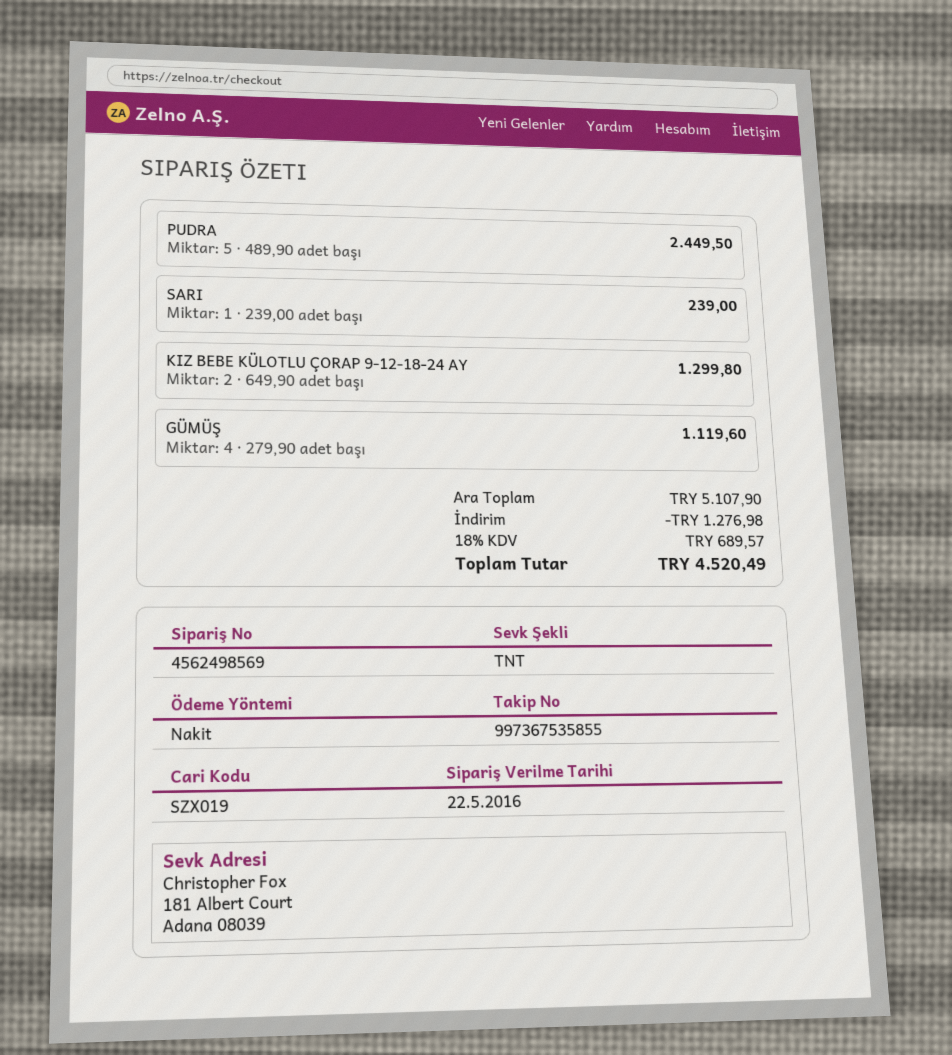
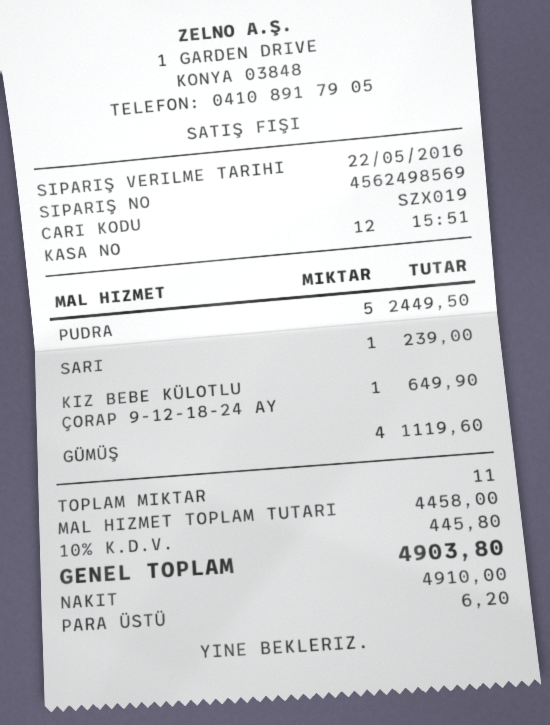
KIZ BEBE KÜLOTLU ÇORAP 9-12-18-24 AY: 2 for 1299.80 -> 1 for 649.90
subtotal: 5107.90 -> 4458.00
discount: 1276.98 -> none
tax: 18% = 689.57 -> 10% = 445.80
total: 4520.49 -> 4903.80

